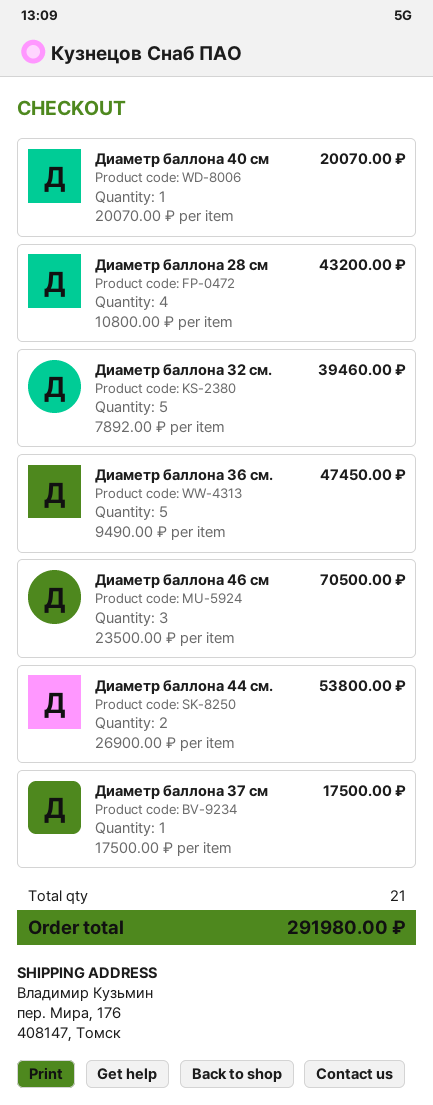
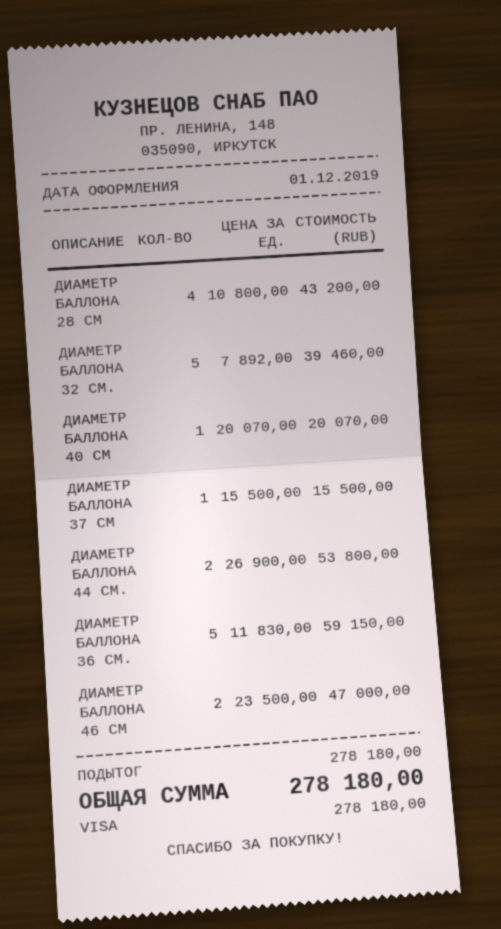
Диаметр баллона 36 см.: 5 x 9490.00 = 47450.00 -> 5 x 11830.00 = 59150.00
Диаметр баллона 46 см: 3 x 23500.00 = 70500.00 -> 2 x 23500.00 = 47000.00
Диаметр баллона 37 см: 1 x 17500.00 = 17500.00 -> 1 x 15500.00 = 15500.00
total: 291980.00 -> 278180.00

